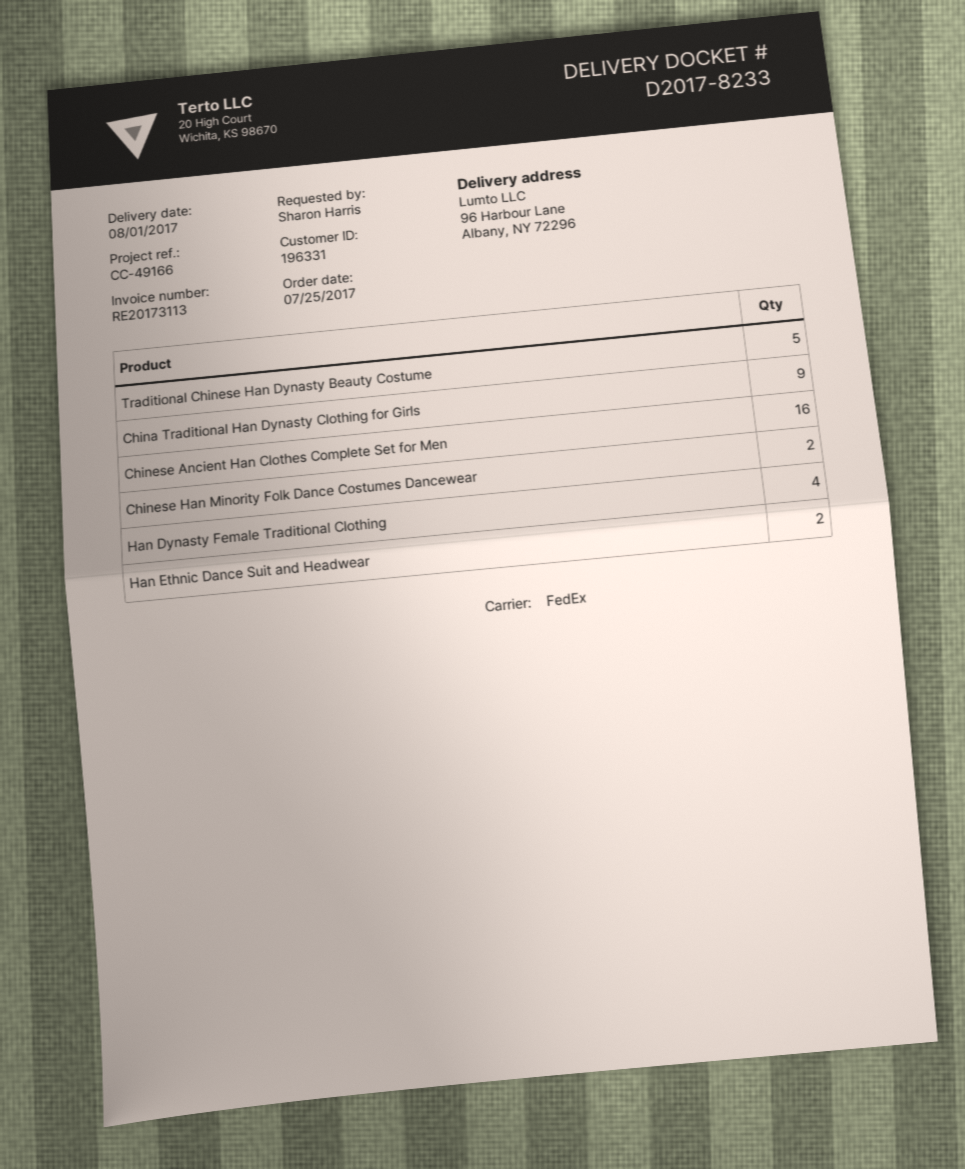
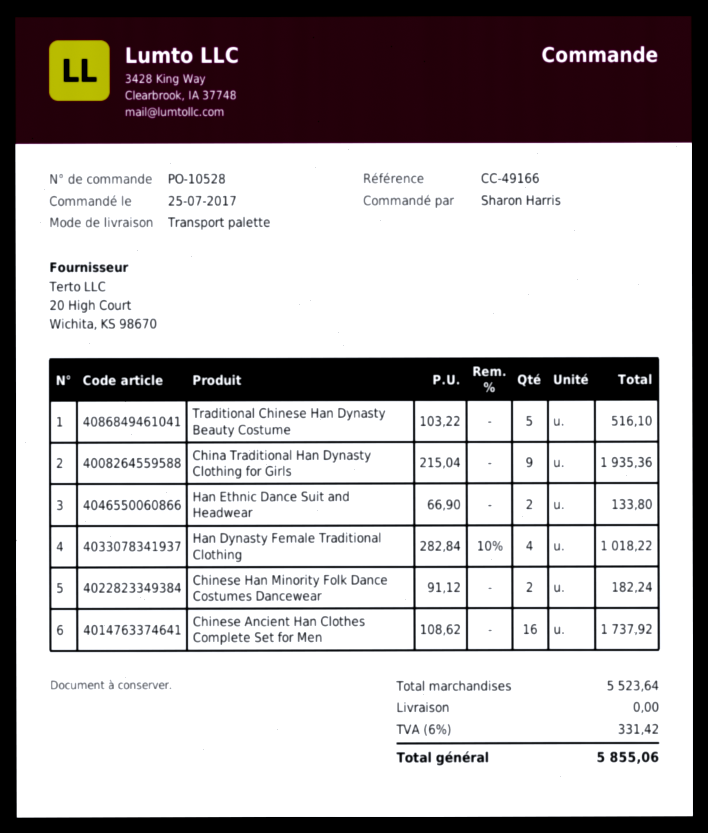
shipping method: FedEx -> pallet freight

